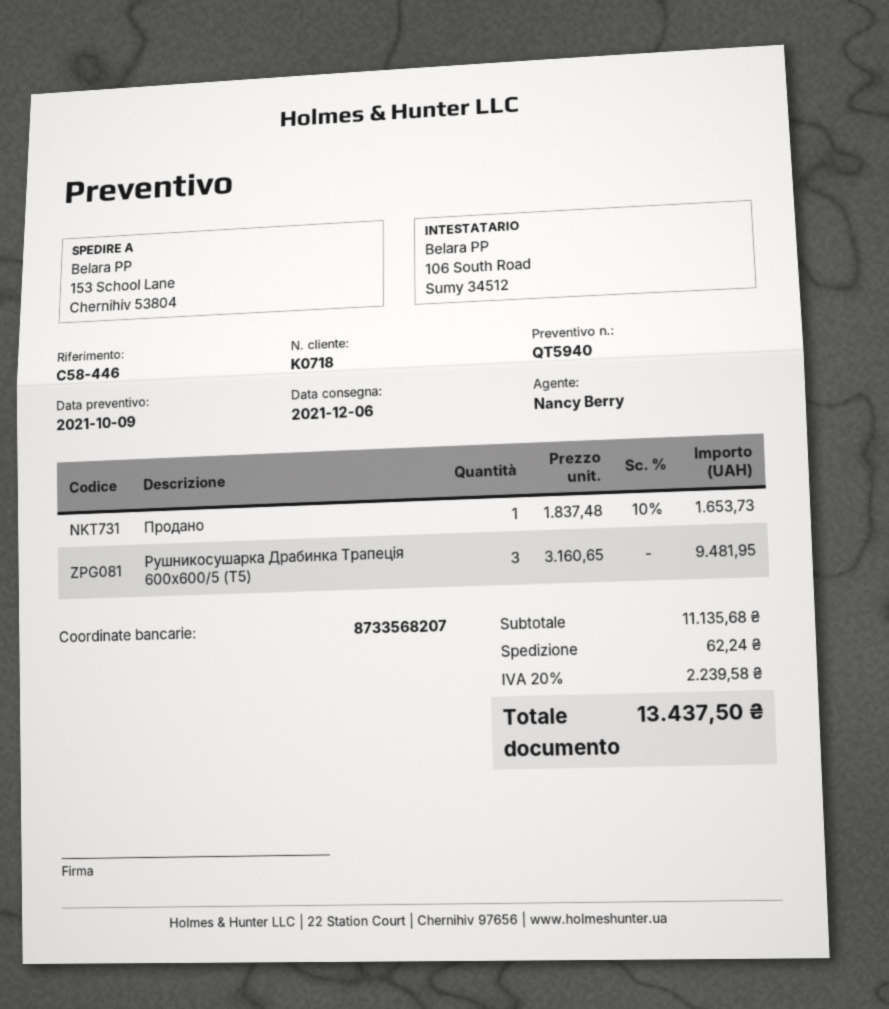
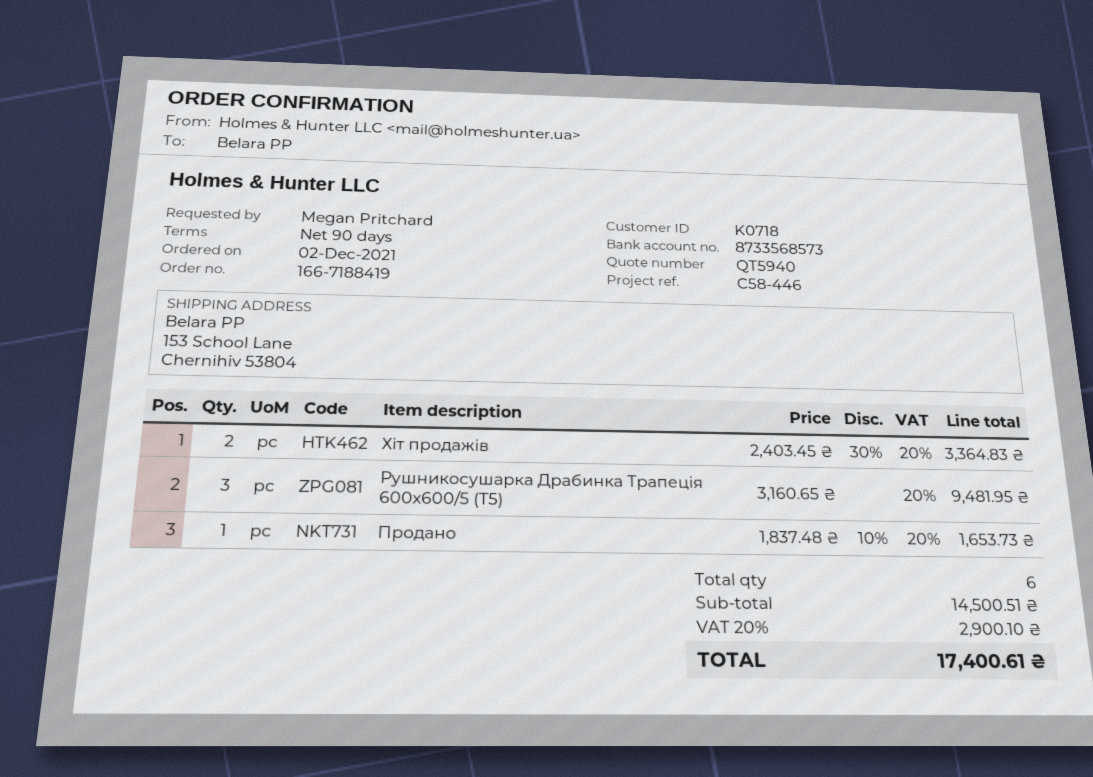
bank account: 8733568207 -> 8733568573
Хіт продажів: none -> 2 x 2403.45 - 30% = 3364.83
subtotal: 11135.68 -> 14500.51
shipping: 62.24 -> none
tax: 20% = 2239.58 -> 20% = 2900.10
total: 13437.50 -> 17400.61

